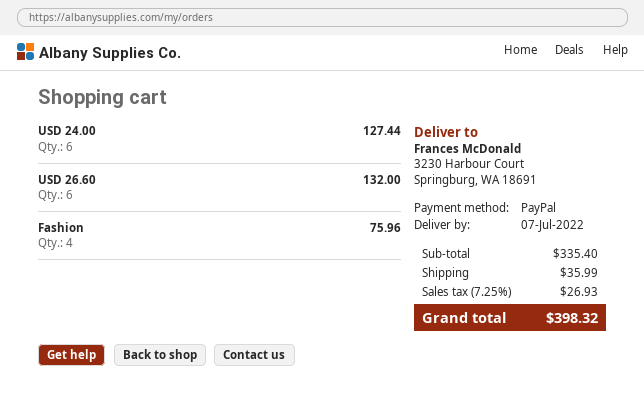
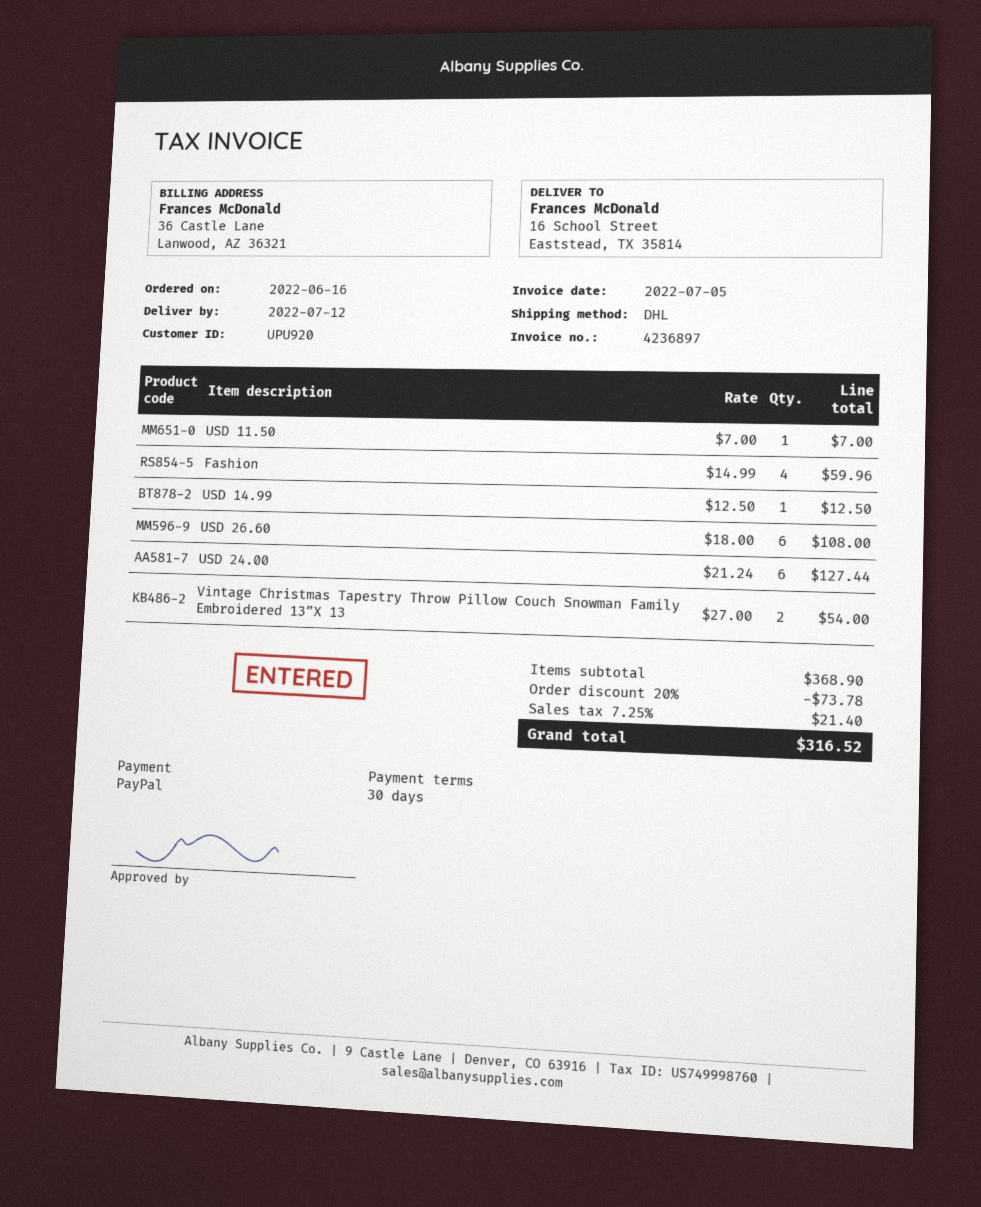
delivery date: 2022-07-07 -> 2022-07-12
ship to: 3230 Harbour Court, Springburg, WA 18691 -> 16 School Street, Eaststead, TX 35814
USD 26.60: 6 for 132.00 -> 6 for 108.00
Fashion: 4 for 75.96 -> 4 for 59.96
USD 11.50: none -> 1 for 7.00
USD 14.99: none -> 1 for 12.50
Vintage Christmas Tapestry Throw Pillow Couch Snowman Family Embroidered 13”X 13: none -> 2 for 54.00
subtotal: 335.40 -> 368.90
discount: none -> 20% = 73.78
shipping: 35.99 -> none
tax: 7.25% = 26.93 -> 7.25% = 21.40
total: 398.32 -> 316.52

